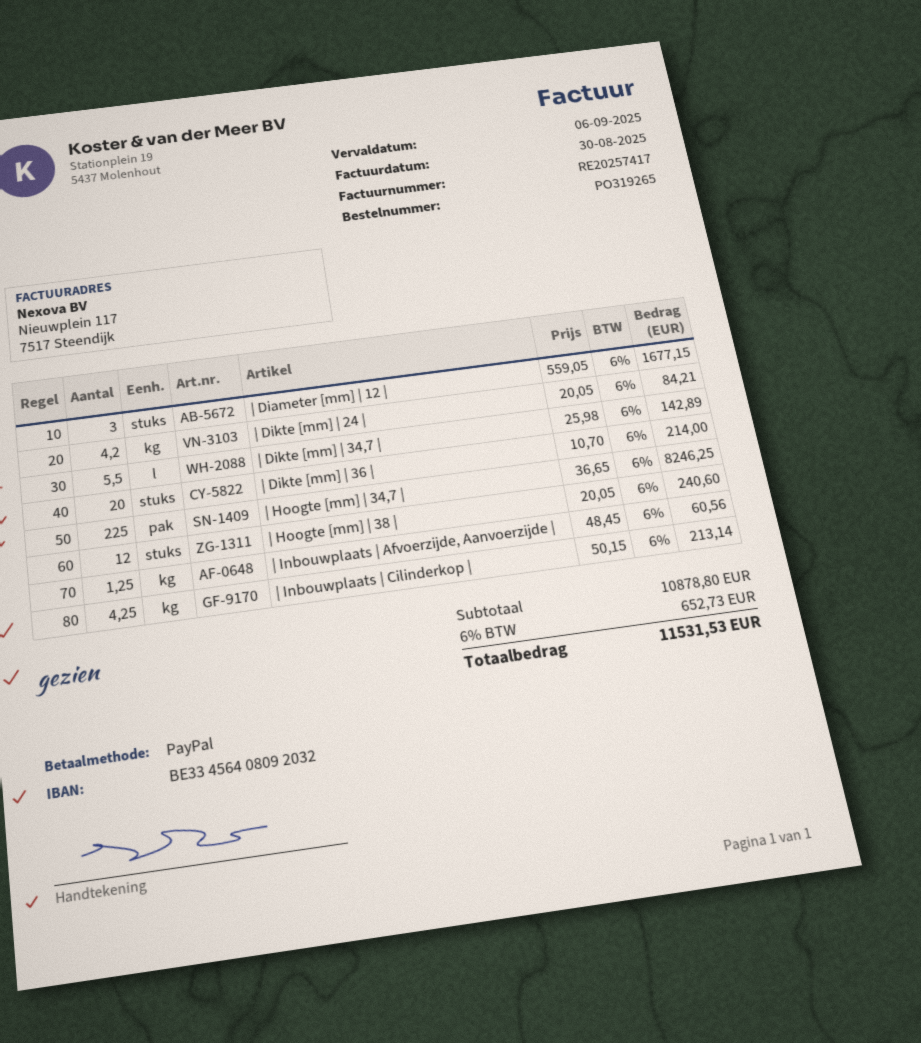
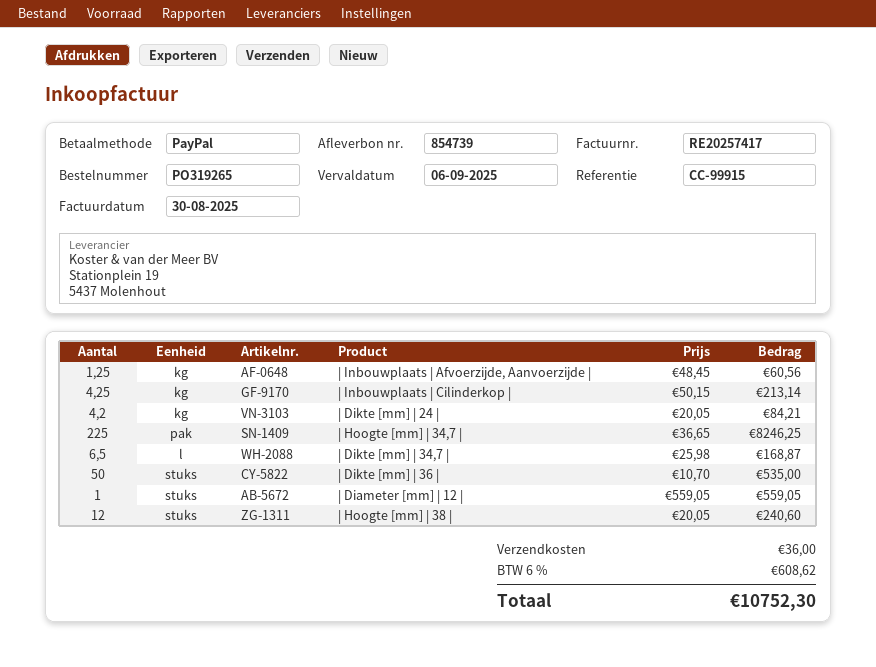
| Diameter [mm] | 12 |: 3 x 559.05 = 1677.15 -> 1 x 559.05 = 559.05
| Dikte [mm] | 34,7 |: 5.5 x 25.98 = 142.89 -> 6.5 x 25.98 = 168.87
| Dikte [mm] | 36 |: 20 x 10.70 = 214.00 -> 50 x 10.70 = 535.00
shipping: none -> 36.00
tax: 6% = 652.73 -> 6% = 608.62
total: 11531.53 -> 10752.30

